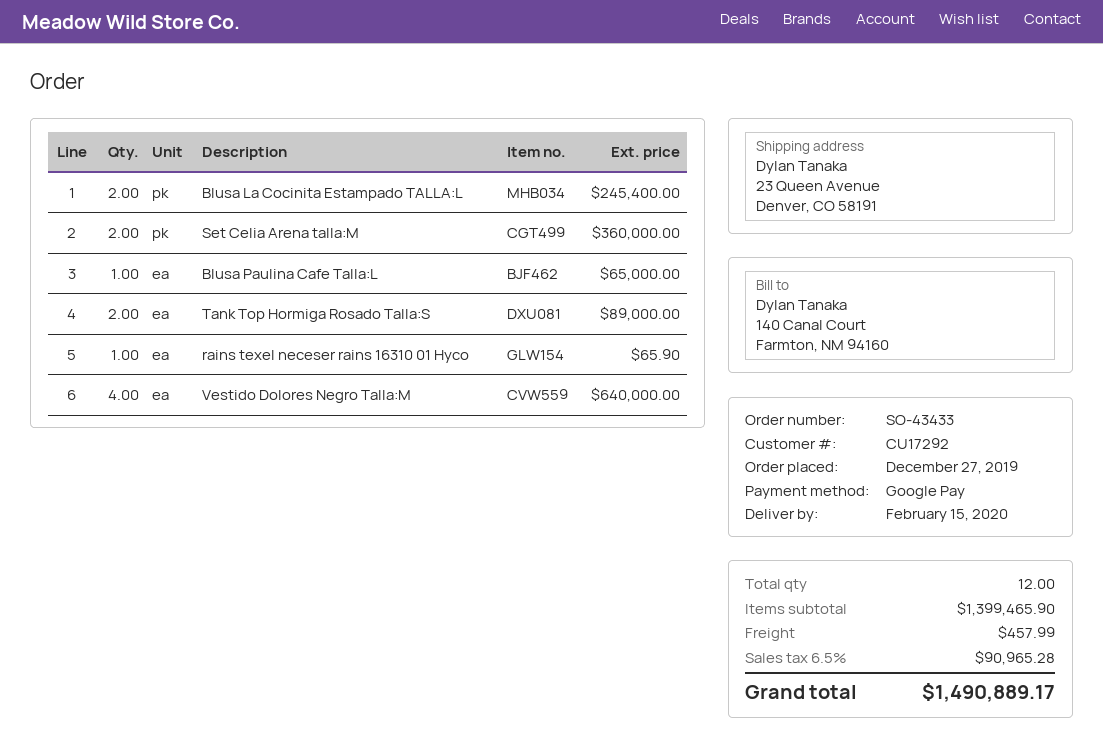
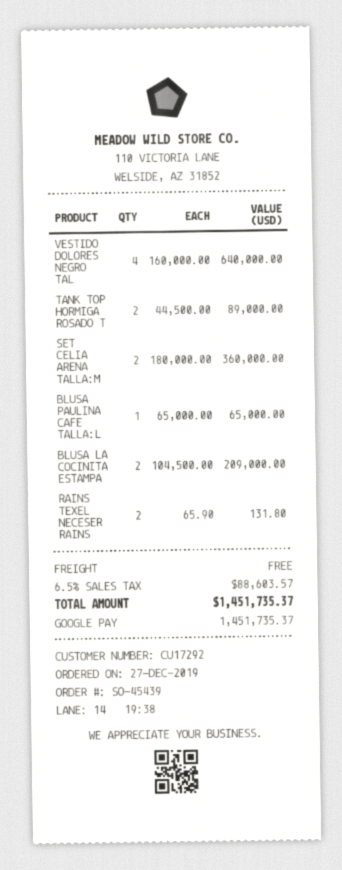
order number: SO-43433 -> SO-45439
Blusa La Cocinita Estampado TALLA:L: 2 for 245400.00 -> 2 for 209000.00
rains texel neceser rains 16310 01 Hyco: 1 for 65.90 -> 2 for 131.80
shipping: 457.99 -> 0.00
tax: 6.5% = 90965.28 -> 6.5% = 88603.57
total: 1490889.17 -> 1451735.37

